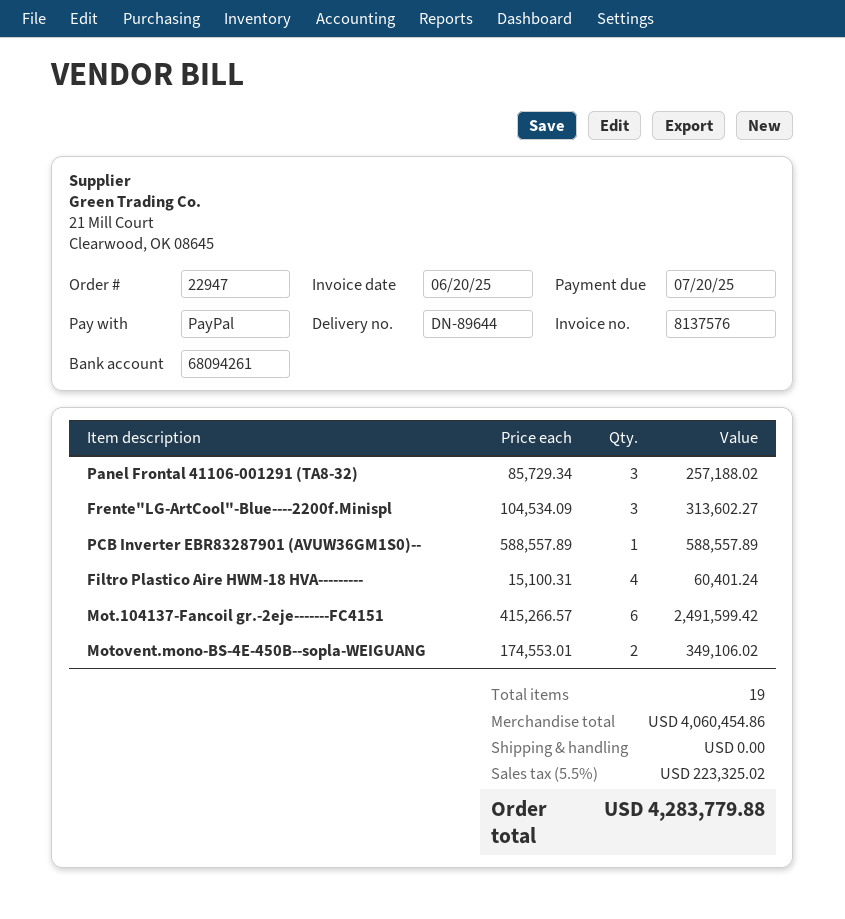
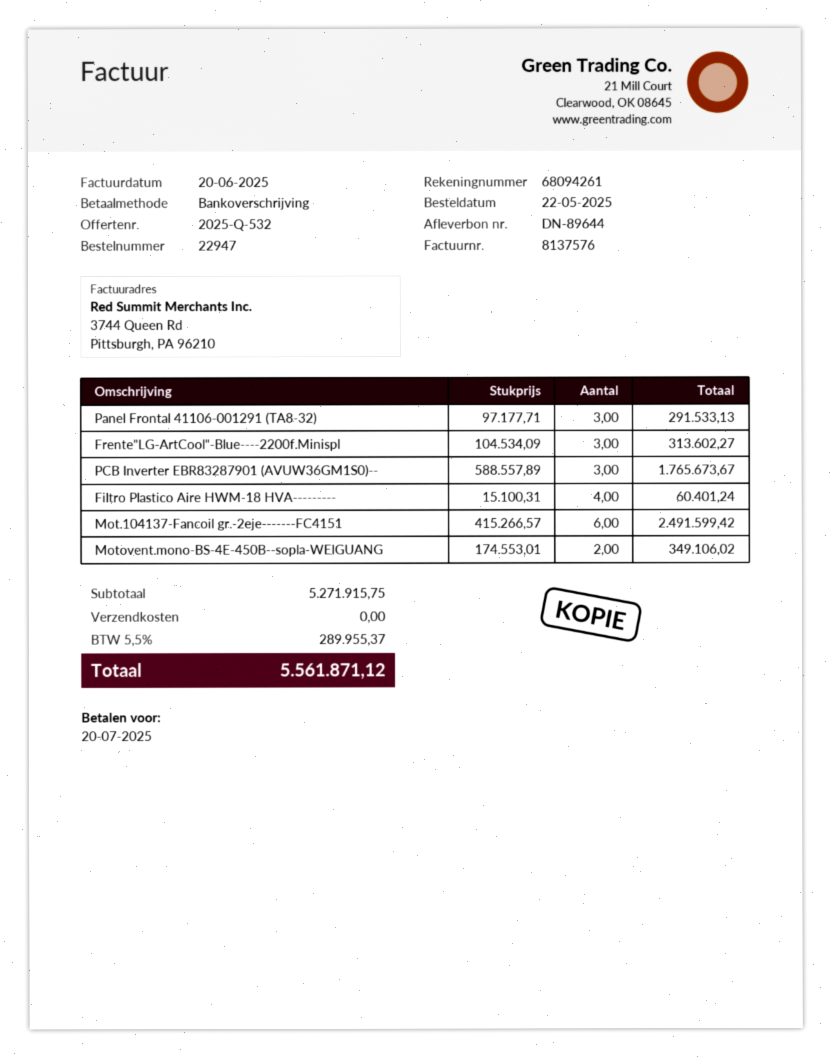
payment method: PayPal -> bank transfer
Panel Frontal 41106-001291 (TA8-32): 3 x 85729.34 = 257188.02 -> 3 x 97177.71 = 291533.13
PCB Inverter EBR83287901 (AVUW36GM1S0)--: 1 x 588557.89 = 588557.89 -> 3 x 588557.89 = 1765673.67
subtotal: 4060454.86 -> 5271915.75
tax: 5.5% = 223325.02 -> 5.5% = 289955.37
total: 4283779.88 -> 5561871.12

